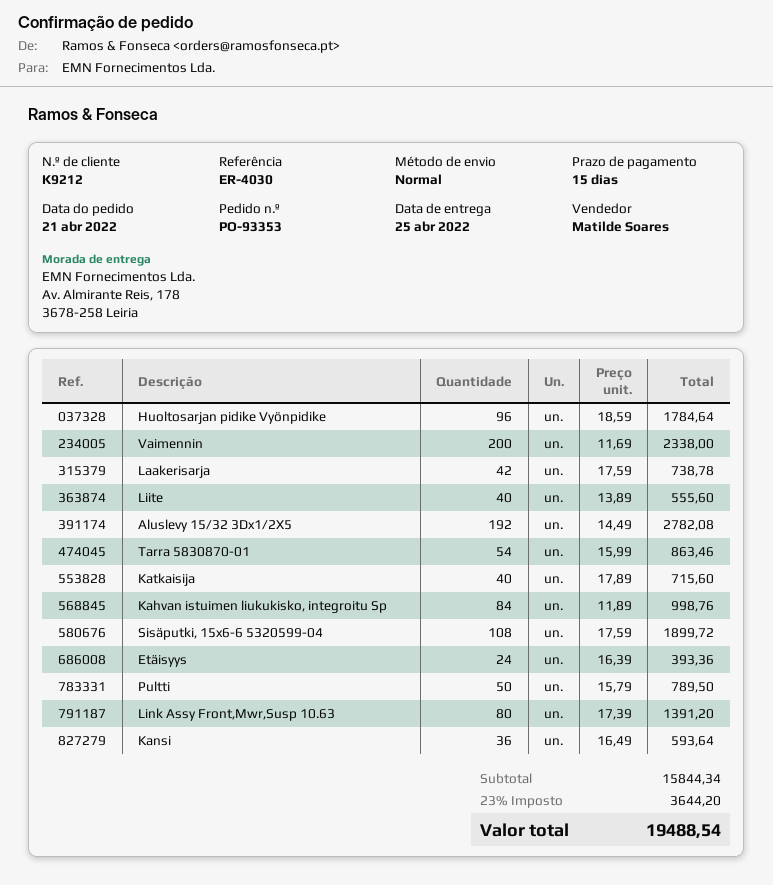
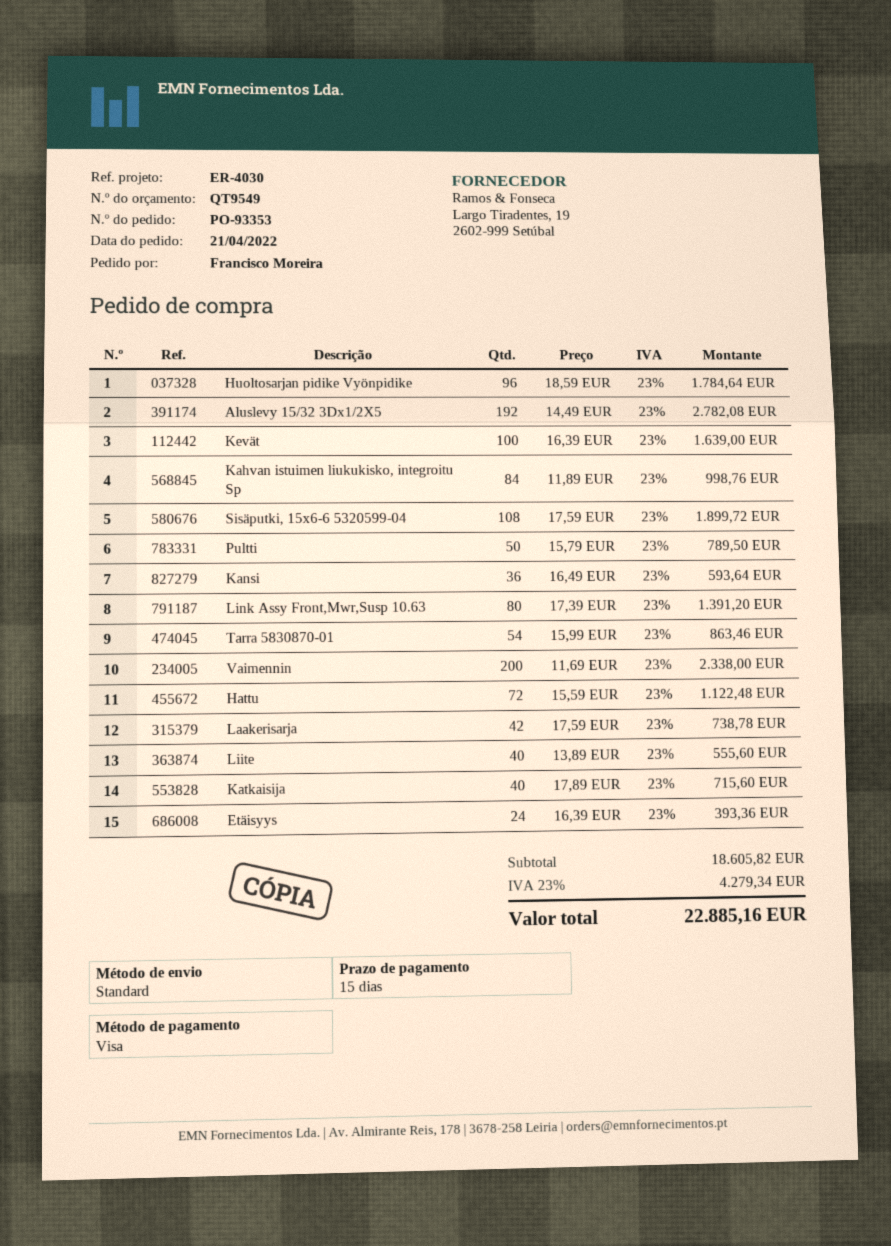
Kevät: none -> 100 x 16.39 = 1639.00
Hattu: none -> 72 x 15.59 = 1122.48
subtotal: 15844.34 -> 18605.82
tax: 23% = 3644.20 -> 23% = 4279.34
total: 19488.54 -> 22885.16

